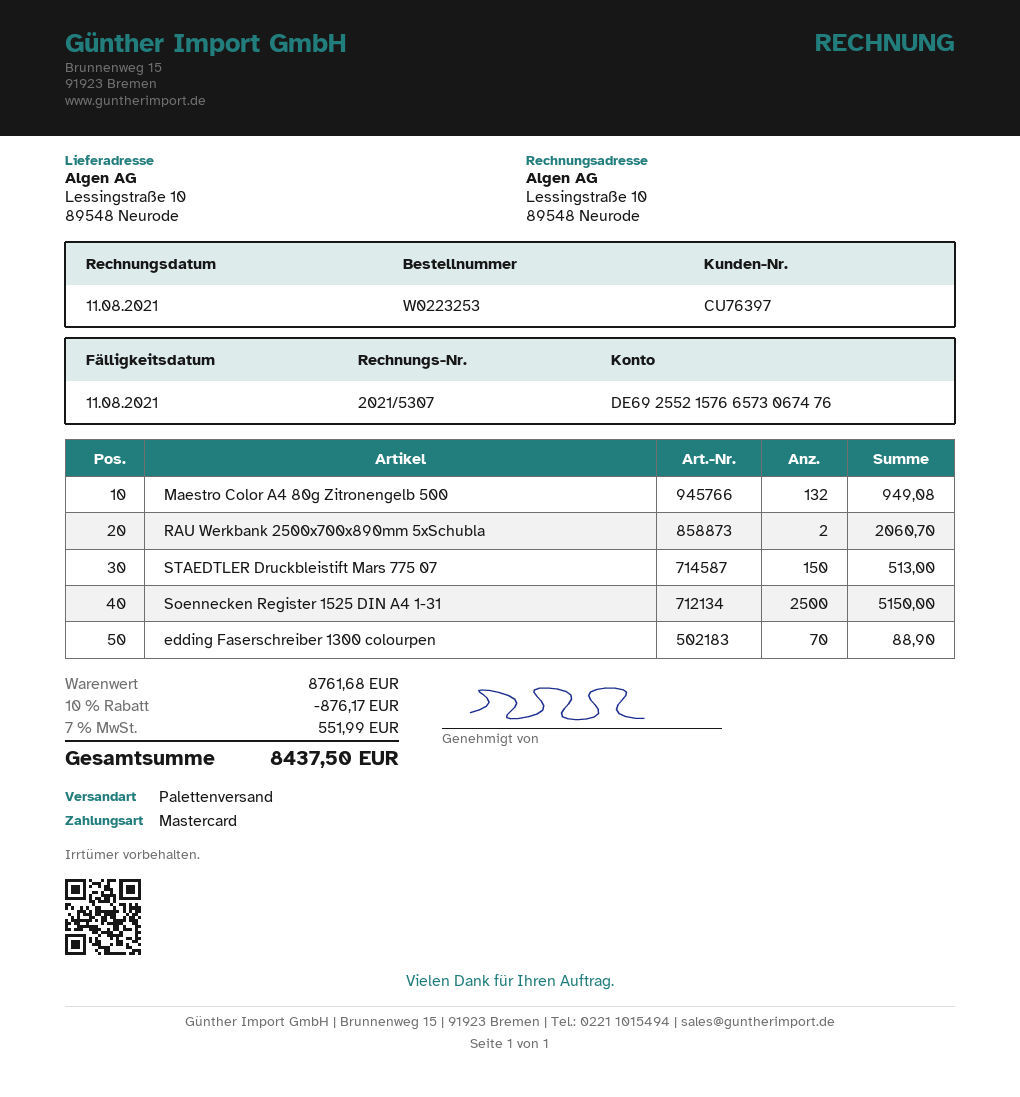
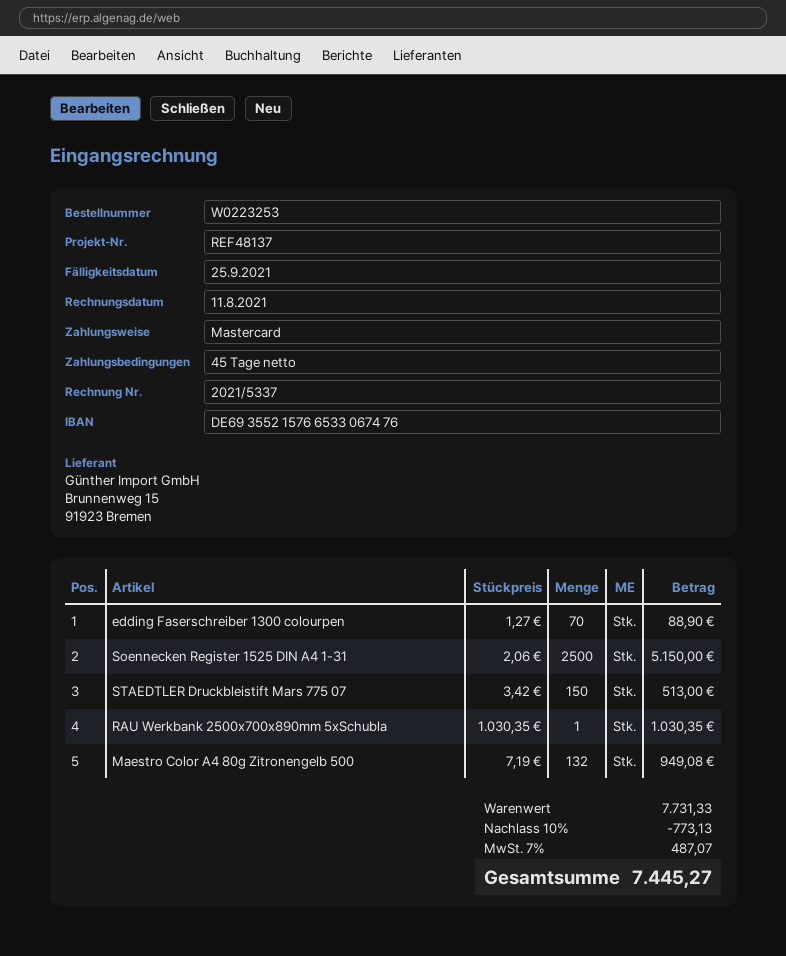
invoice number: 2021/5307 -> 2021/5337
due date: 2021-08-11 -> 2021-09-25
bank account: DE69255215766573067476 -> DE69355215766533067476
RAU Werkbank 2500x700x890mm 5xSchubla: 2 for 2060.70 -> 1 for 1030.35
subtotal: 8761.68 -> 7731.33
discount: 10% = 876.17 -> 10% = 773.13
tax: 7% = 551.99 -> 7% = 487.07
total: 8437.50 -> 7445.27

